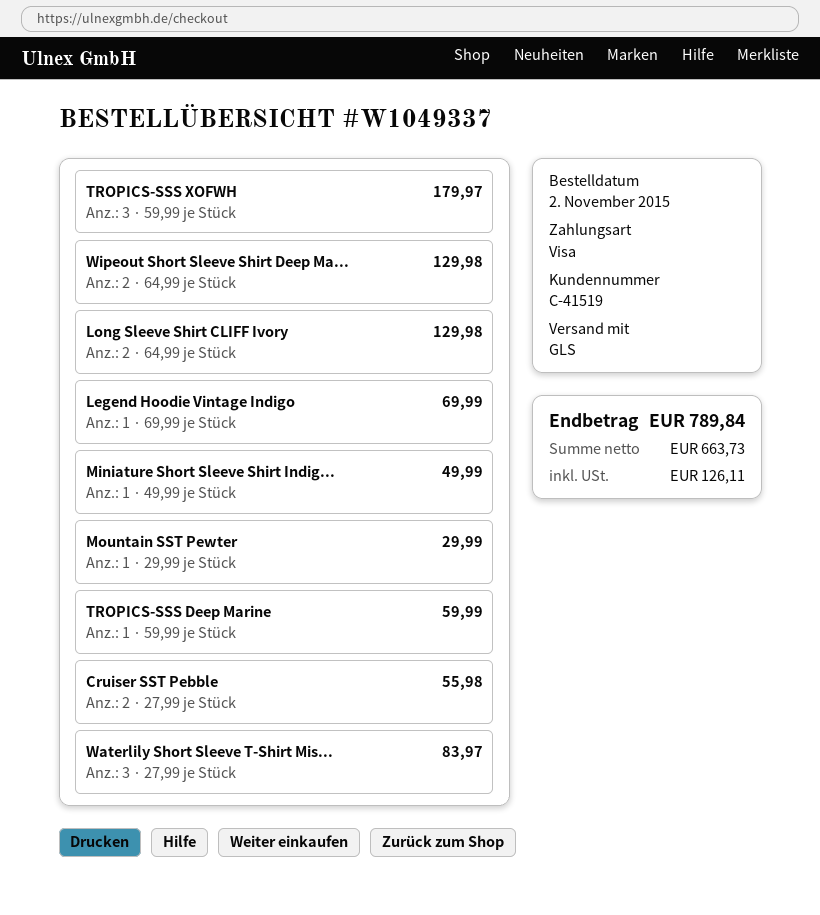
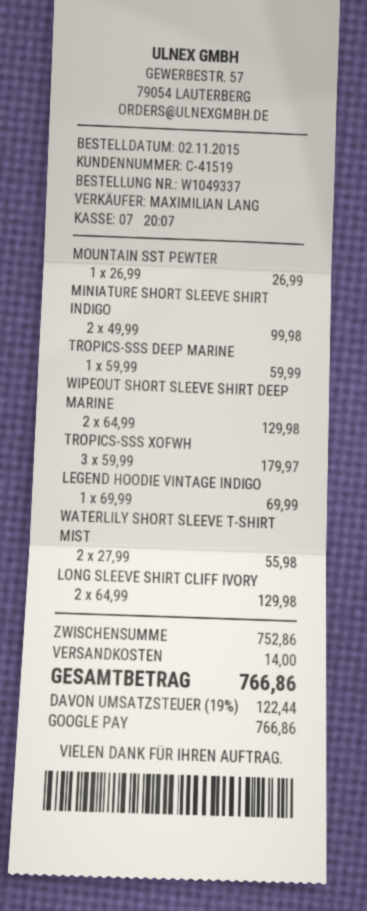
payment method: Visa -> Google Pay
Miniature Short Sleeve Shirt Indig...: 1 x 49.99 = 49.99 -> 2 x 49.99 = 99.98
Mountain SST Pewter: 1 x 29.99 = 29.99 -> 1 x 26.99 = 26.99
Cruiser SST Pebble: 2 x 27.99 = 55.98 -> none
Waterlily Short Sleeve T-Shirt Mis...: 3 x 27.99 = 83.97 -> 2 x 27.99 = 55.98
shipping: none -> 14.00
tax: 126.11 -> 122.44
total: 789.84 -> 766.86

